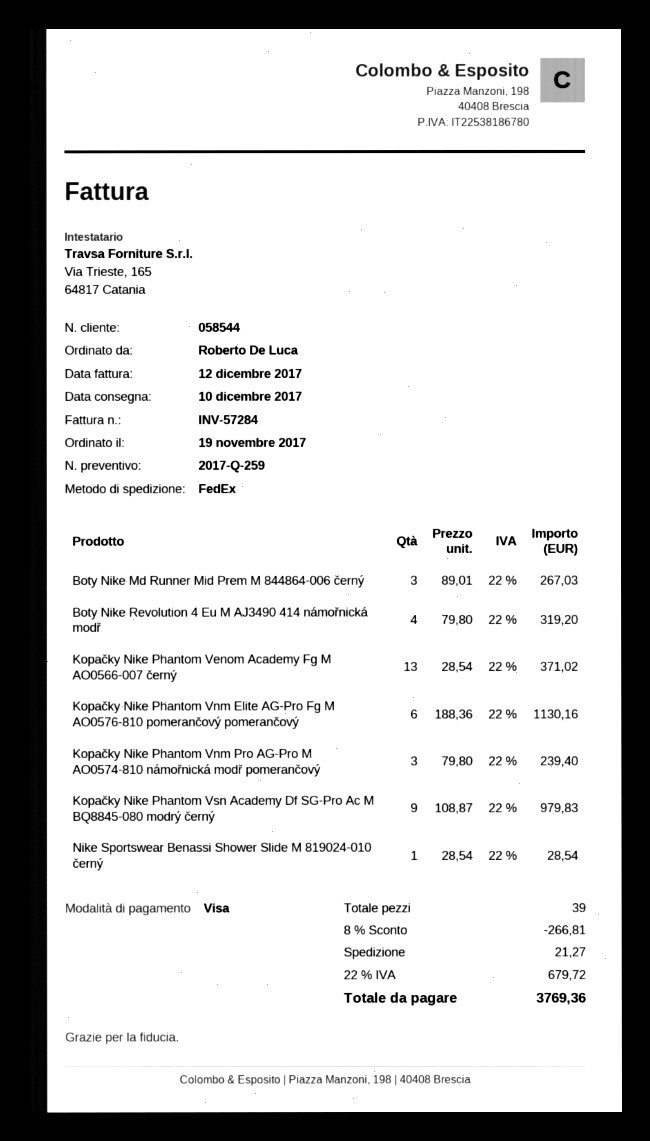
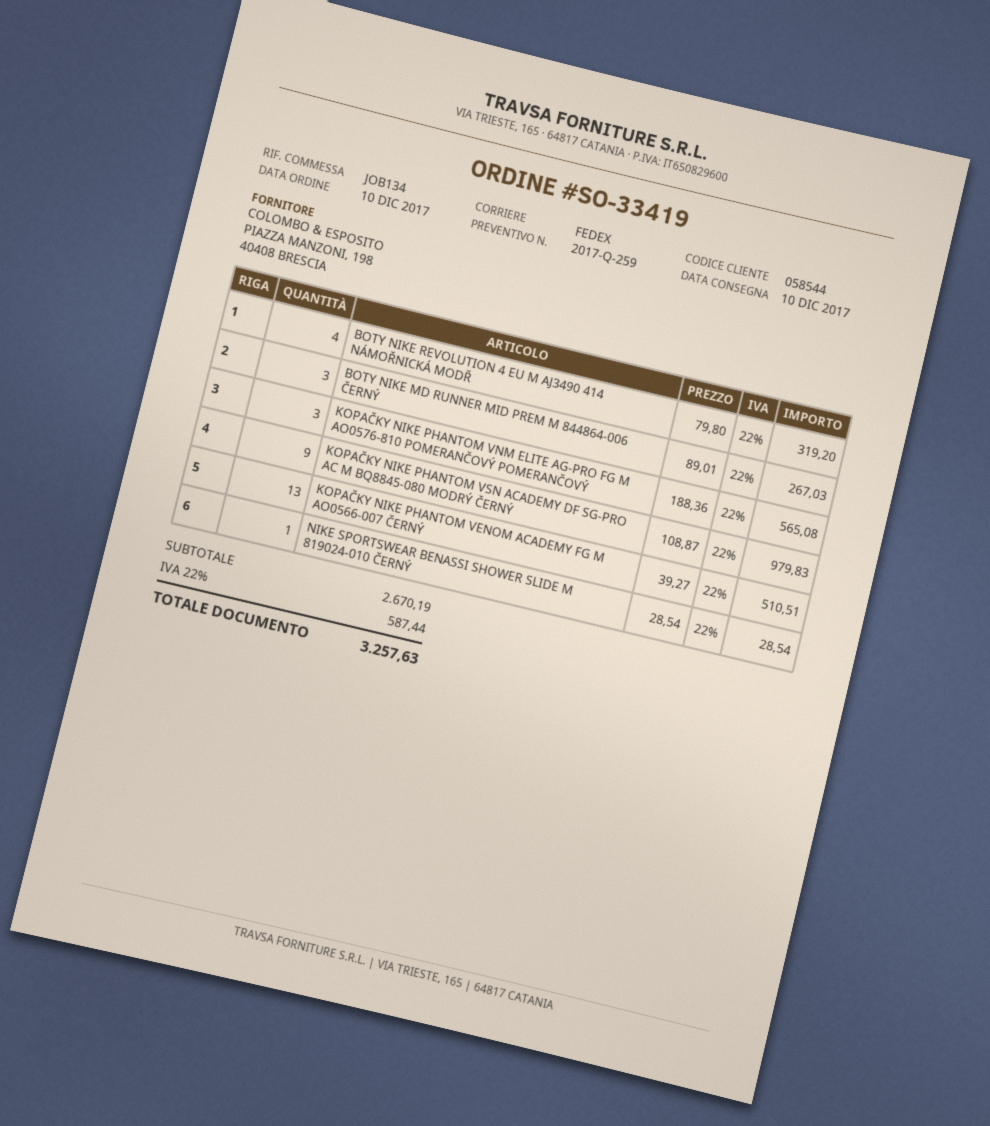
order date: 2017-11-19 -> 2017-12-10
Kopačky Nike Phantom Venom Academy Fg M AO0566-007 černý: 13 x 28.54 = 371.02 -> 13 x 39.27 = 510.51
Kopačky Nike Phantom Vnm Elite AG-Pro Fg M AO0576-810 pomerančový pomerančový: 6 x 188.36 = 1130.16 -> 3 x 188.36 = 565.08
Kopačky Nike Phantom Vnm Pro AG-Pro M AO0574-810 námořnická modř pomerančový: 3 x 79.80 = 239.40 -> none
discount: 8% = 266.81 -> none
shipping: 21.27 -> none
tax: 22% = 679.72 -> 22% = 587.44
total: 3769.36 -> 3257.63

